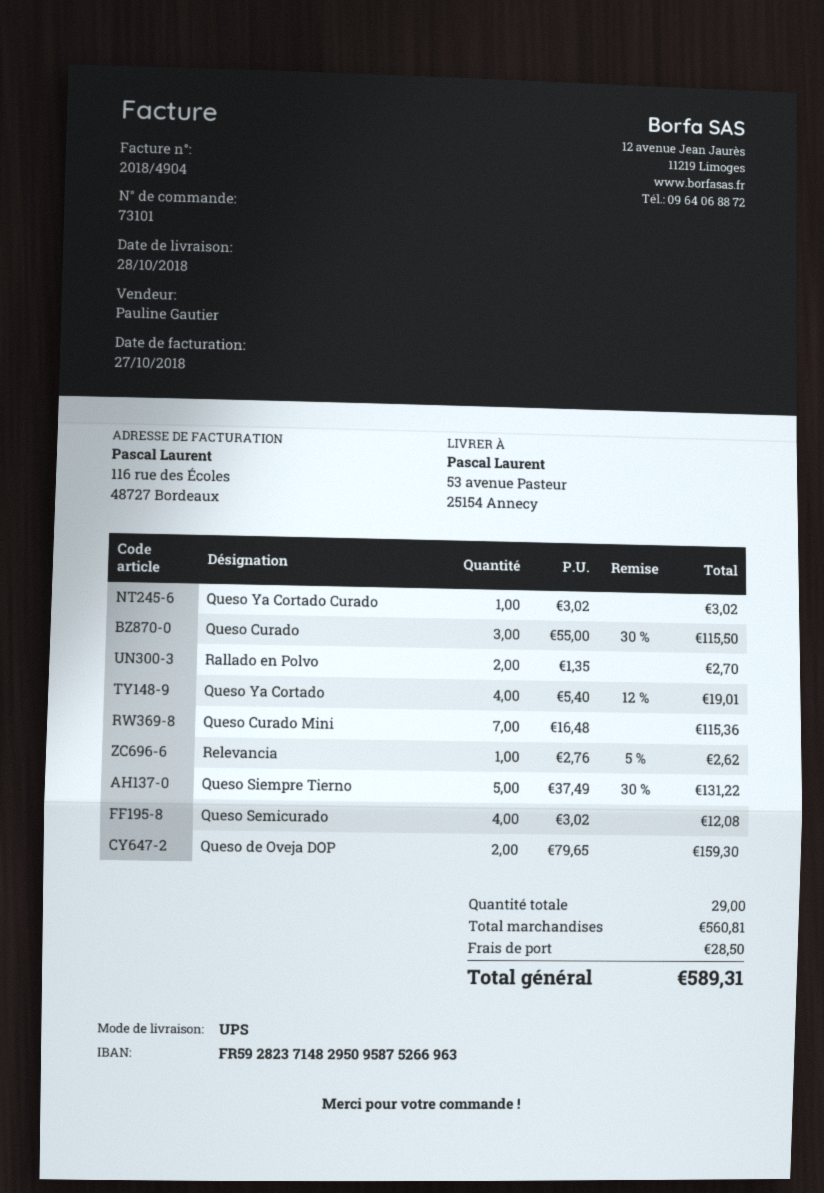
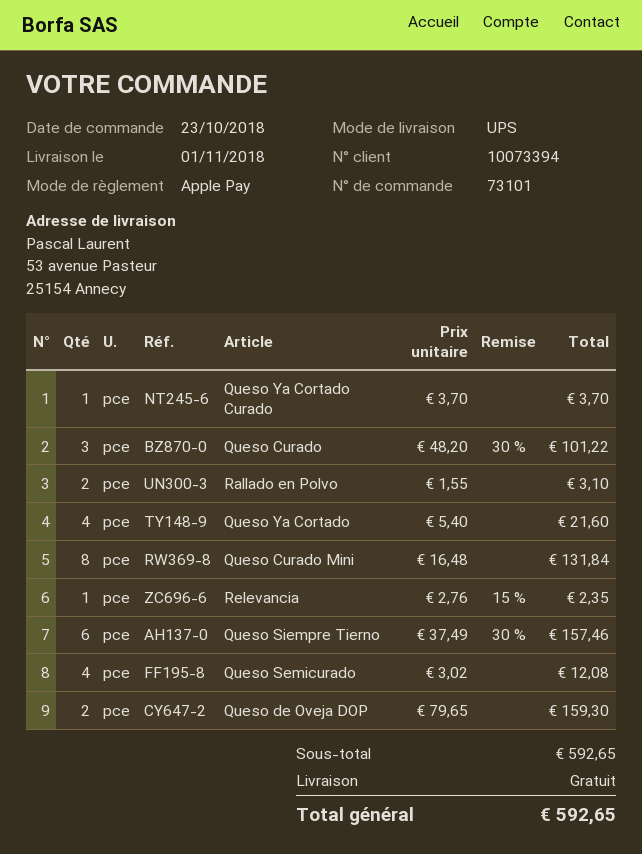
delivery date: 2018-10-28 -> 2018-11-01
Queso Ya Cortado Curado: 1 x 3.02 = 3.02 -> 1 x 3.70 = 3.70
Queso Curado: 3 x 55.00 - 30% = 115.50 -> 3 x 48.20 - 30% = 101.22
Rallado en Polvo: 2 x 1.35 = 2.70 -> 2 x 1.55 = 3.10
Queso Ya Cortado: 4 x 5.40 - 12% = 19.01 -> 4 x 5.40 = 21.60
Queso Curado Mini: 7 x 16.48 = 115.36 -> 8 x 16.48 = 131.84
Relevancia: 1 x 2.76 - 5% = 2.62 -> 1 x 2.76 - 15% = 2.35
Queso Siempre Tierno: 5 x 37.49 - 30% = 131.22 -> 6 x 37.49 - 30% = 157.46
subtotal: 560.81 -> 592.65
shipping: 28.50 -> 0.00
total: 589.31 -> 592.65

